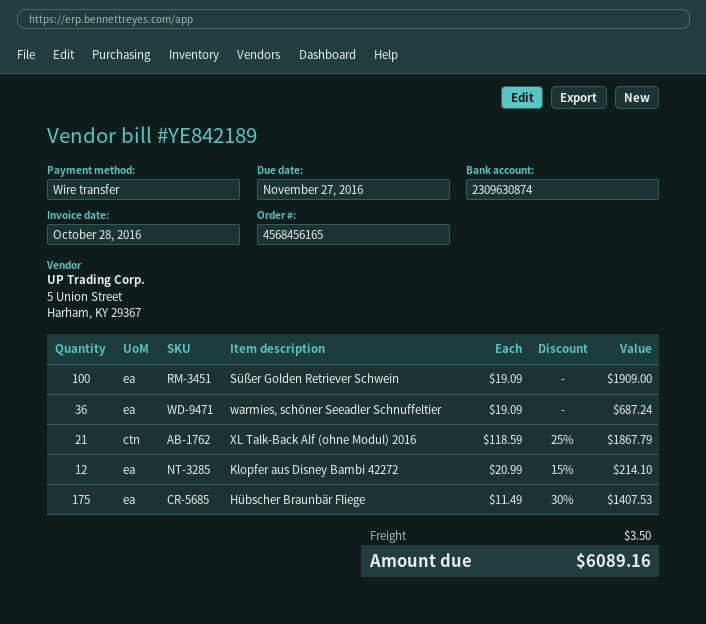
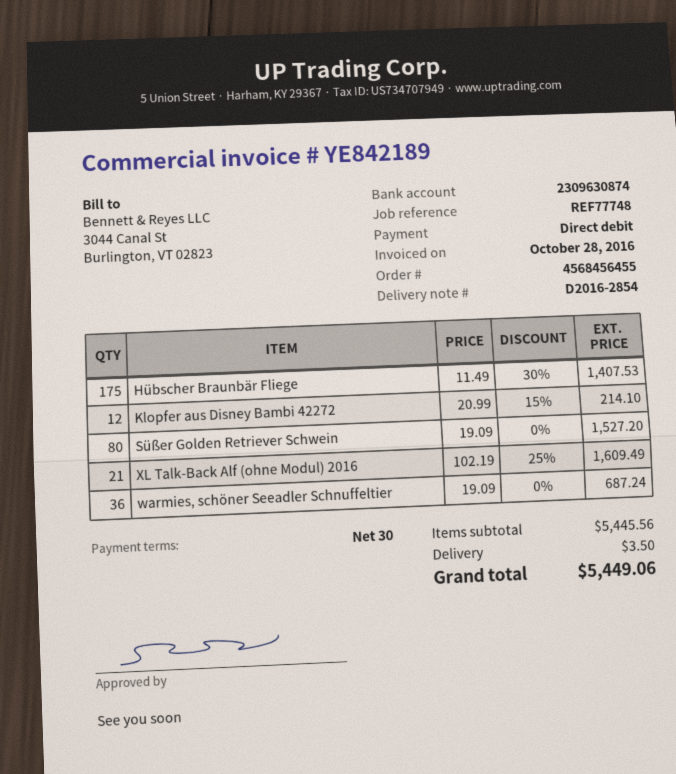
order number: 4568456165 -> 4568456455
payment method: bank transfer -> direct debit
Süßer Golden Retriever Schwein: 100 x 19.09 = 1909.00 -> 80 x 19.09 = 1527.20
XL Talk-Back Alf (ohne Modul) 2016: 21 x 118.59 - 25% = 1867.79 -> 21 x 102.19 - 25% = 1609.49
total: 6089.16 -> 5449.06

